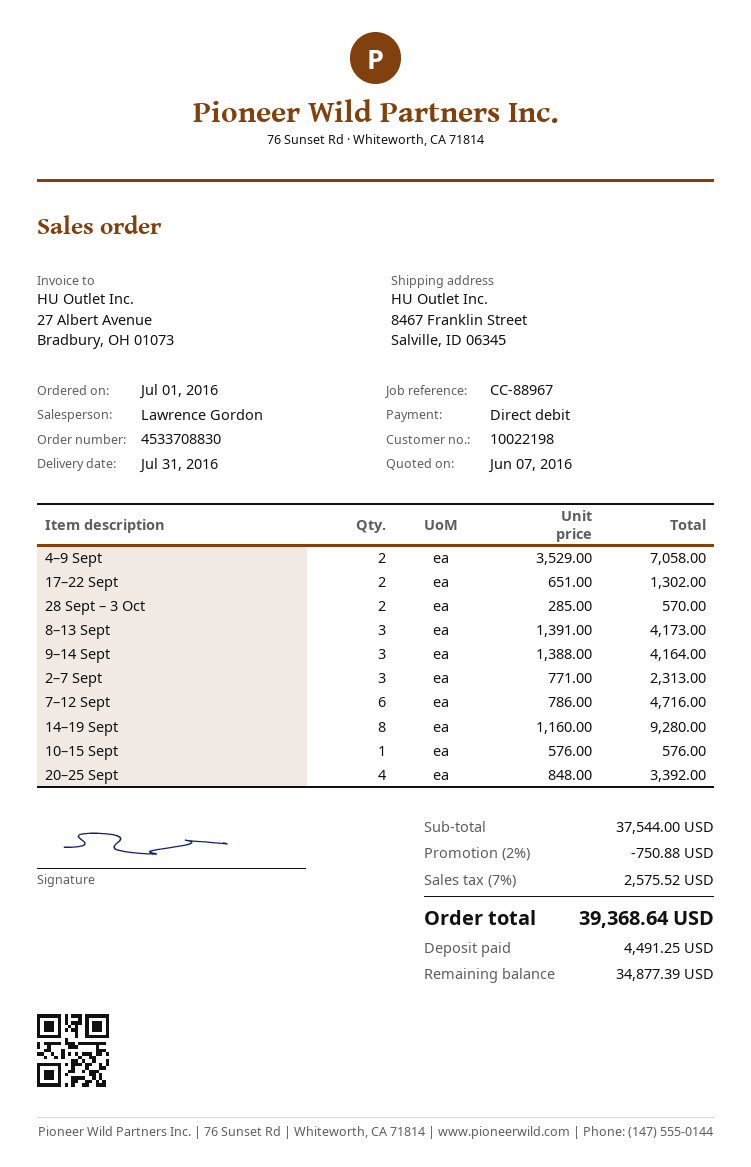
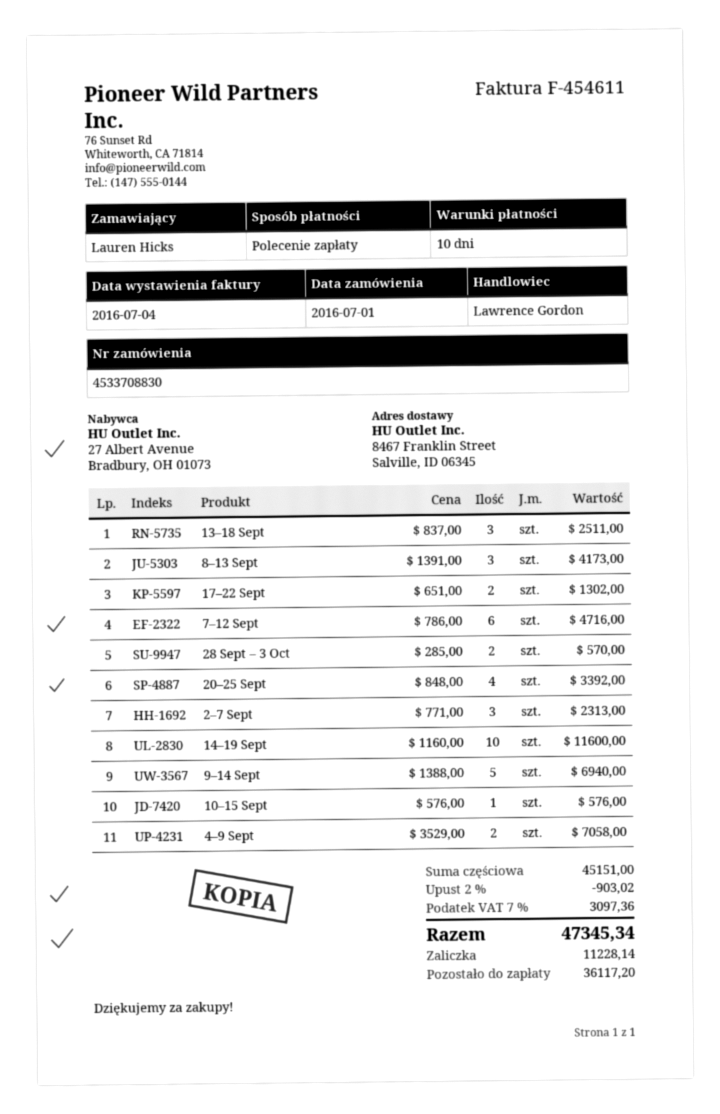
9–14 Sept: 3 x 1388.00 = 4164.00 -> 5 x 1388.00 = 6940.00
14–19 Sept: 8 x 1160.00 = 9280.00 -> 10 x 1160.00 = 11600.00
13–18 Sept: none -> 3 x 837.00 = 2511.00
subtotal: 37544.00 -> 45151.00
discount: 2% = 750.88 -> 2% = 903.02
tax: 7% = 2575.52 -> 7% = 3097.36
total: 39368.64 -> 47345.34
deposit: 4491.25 -> 11228.14
balance: 34877.39 -> 36117.20

